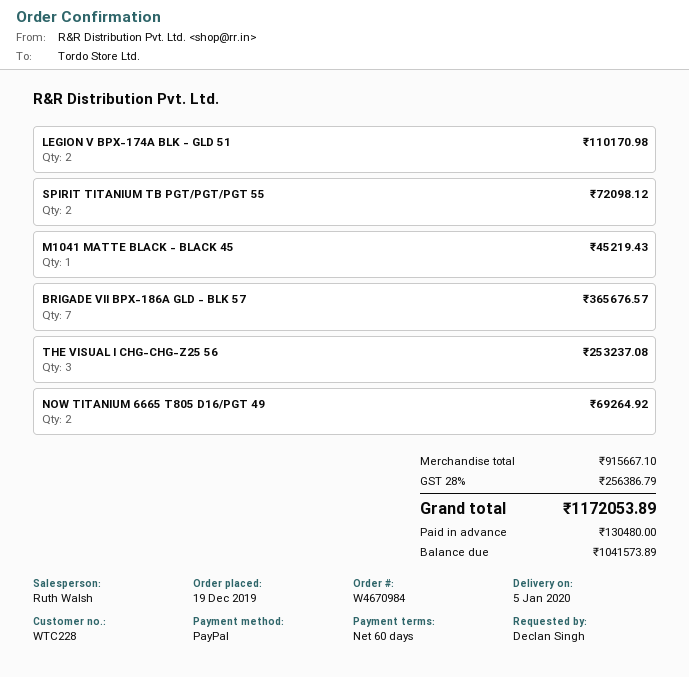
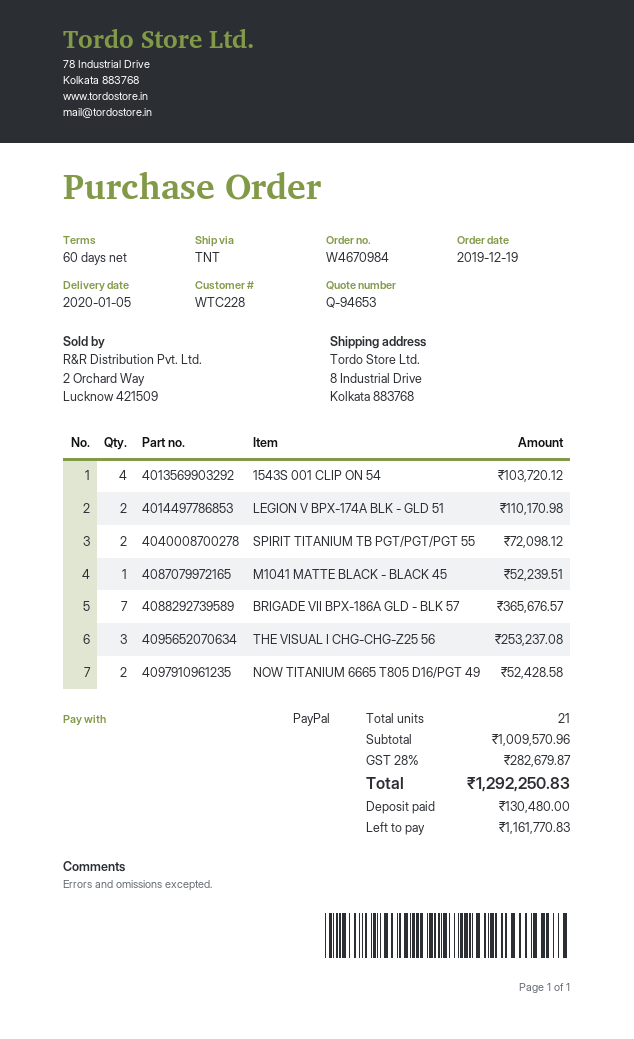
M1041 MATTE BLACK - BLACK 45: 1 for 45219.43 -> 1 for 52239.51
NOW TITANIUM 6665 T805 D16/PGT 49: 2 for 69264.92 -> 2 for 52428.58
1543S 001 CLIP ON 54: none -> 4 for 103720.12
subtotal: 915667.10 -> 1009570.96
tax: 28% = 256386.79 -> 28% = 282679.87
total: 1172053.89 -> 1292250.83
balance: 1041573.89 -> 1161770.83

